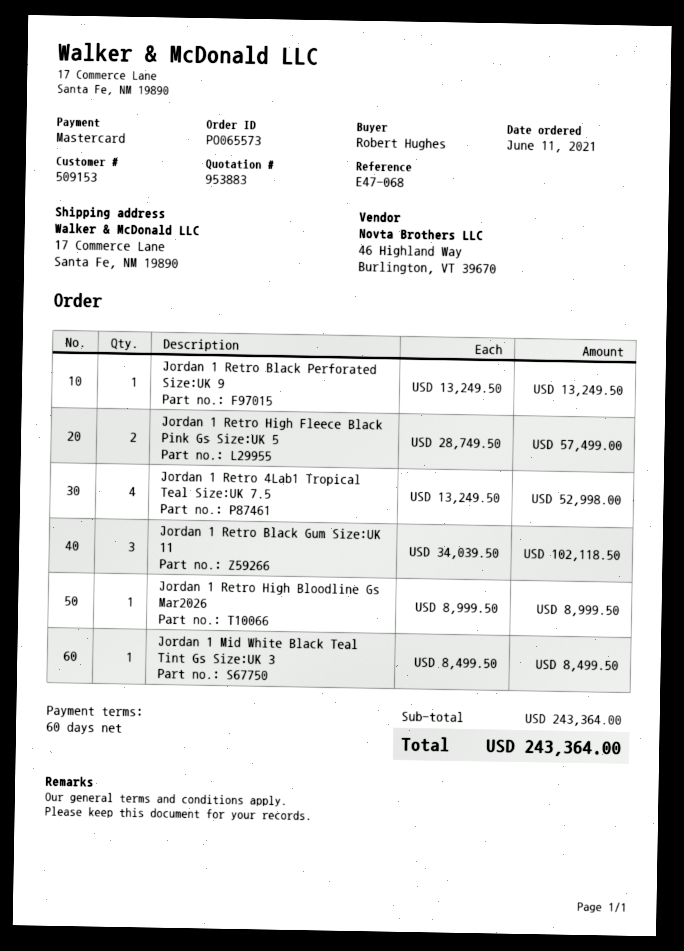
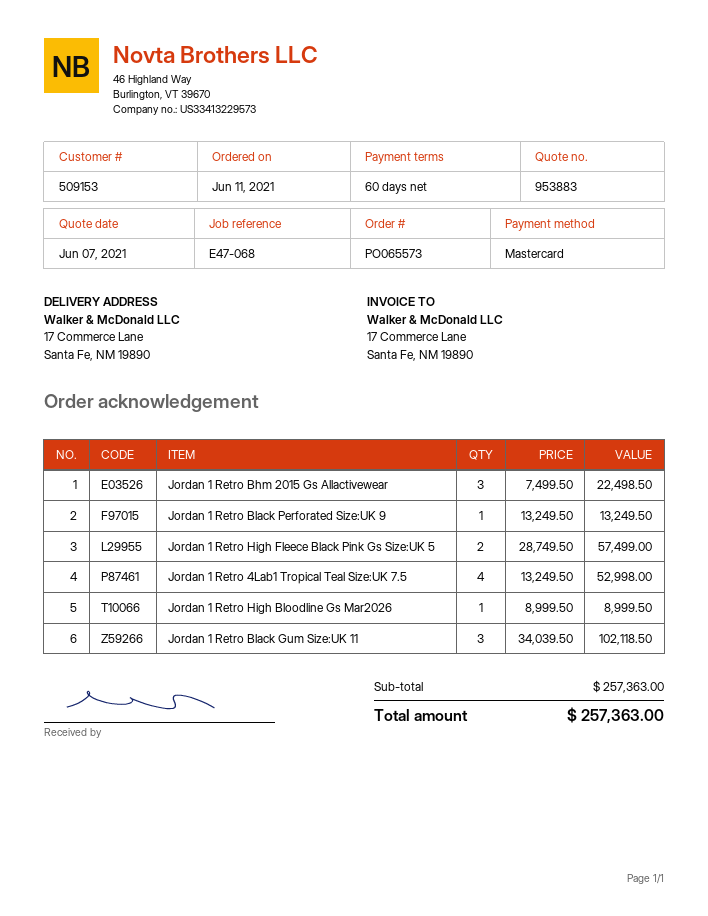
Jordan 1 Mid White Black Teal Tint Gs Size:UK 3: 1 x 8499.50 = 8499.50 -> none
Jordan 1 Retro Bhm 2015 Gs Allactivewear: none -> 3 x 7499.50 = 22498.50
subtotal: 243364.00 -> 257363.00
total: 243364.00 -> 257363.00

